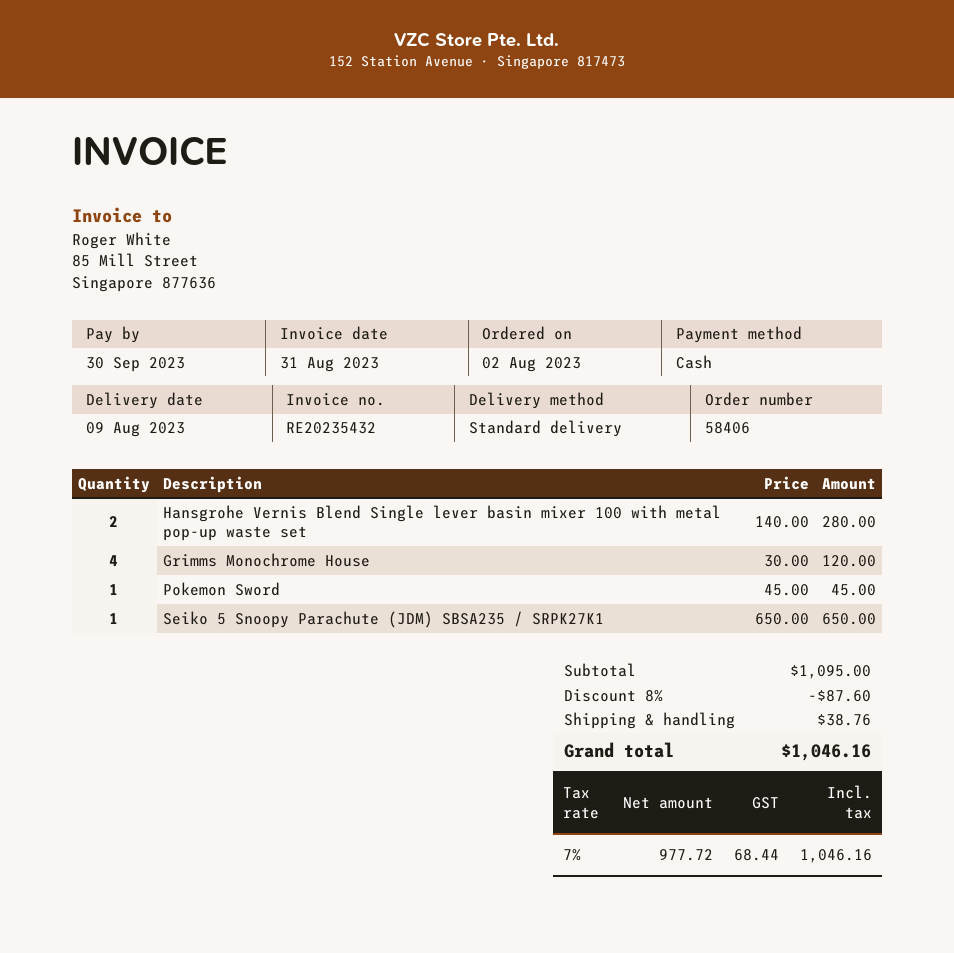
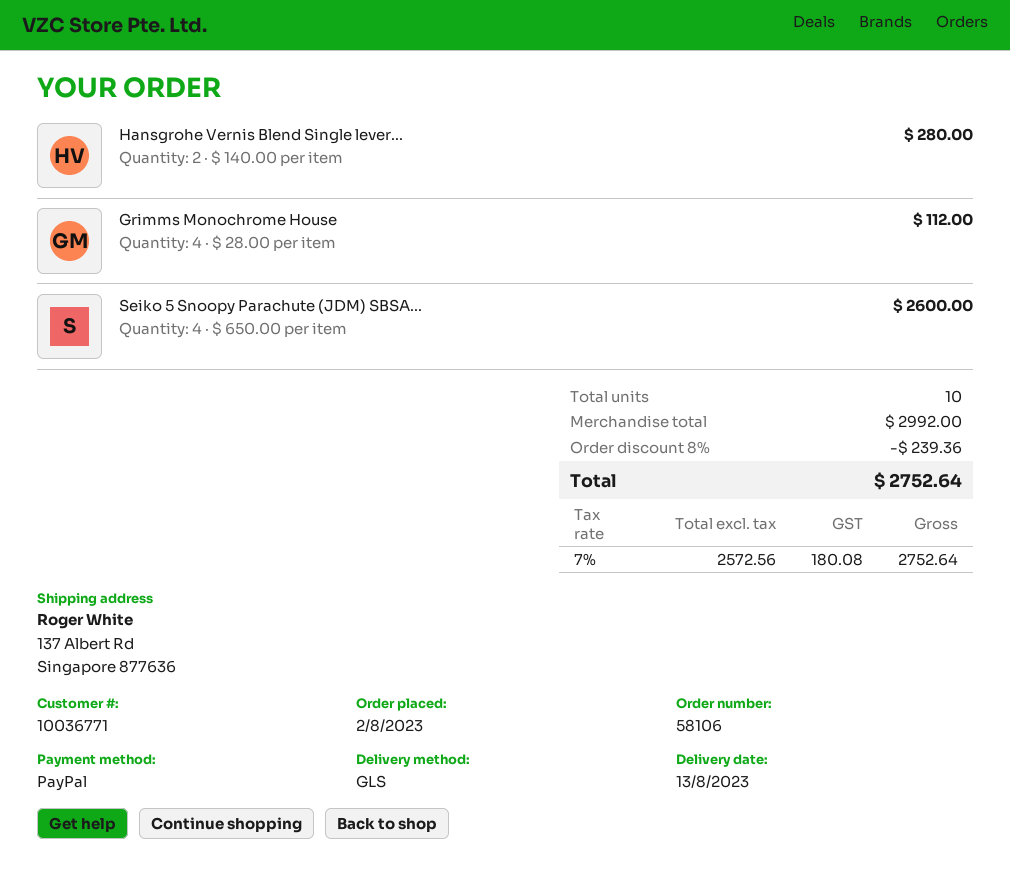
order number: 58406 -> 58106
delivery date: 2023-08-09 -> 2023-08-13
payment method: cash -> PayPal
shipping method: standard -> GLS
Grimms Monochrome House: 4 x 30.00 = 120.00 -> 4 x 28.00 = 112.00
Pokemon Sword: 1 x 45.00 = 45.00 -> none
Seiko 5 Snoopy Parachute (JDM) SBSA235 / SRPK27K1: 1 x 650.00 = 650.00 -> 4 x 650.00 = 2600.00
subtotal: 1095.00 -> 2992.00
discount: 8% = 87.60 -> 8% = 239.36
shipping: 38.76 -> none
net: 977.72 -> 2572.56
tax: 7% = 68.44 -> 7% = 180.08
total: 1046.16 -> 2752.64

